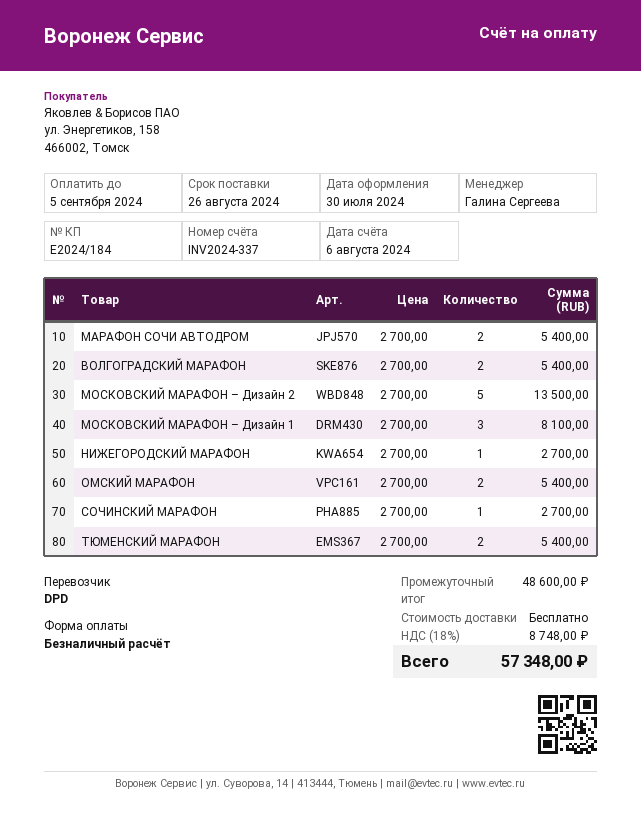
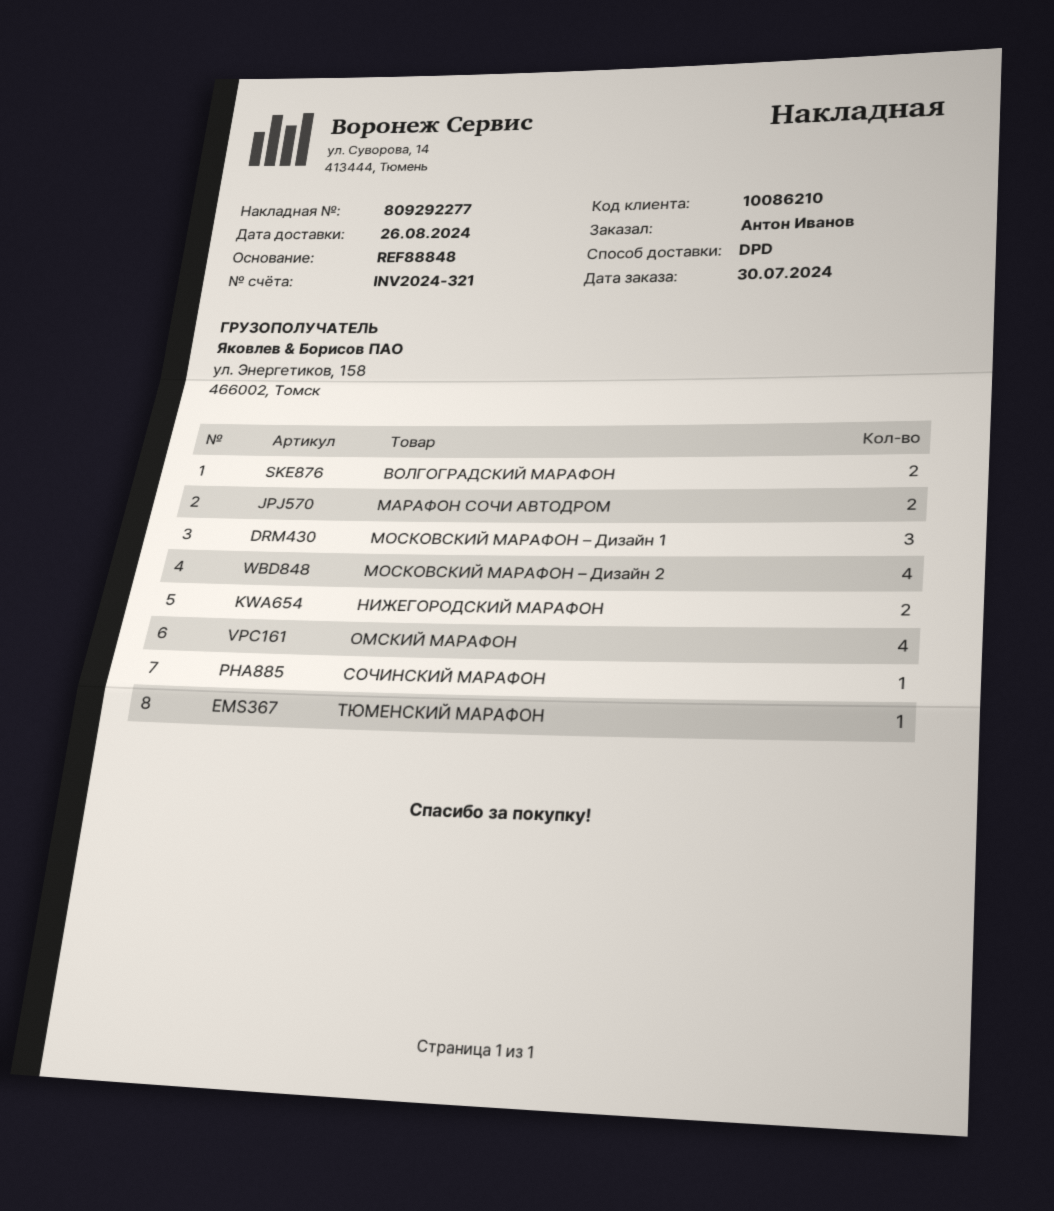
invoice number: INV2024-337 -> INV2024-321
МОСКОВСКИЙ МАРАФОН – Дизайн 2: 5 -> 4
НИЖЕГОРОДСКИЙ МАРАФОН: 1 -> 2
ОМСКИЙ МАРАФОН: 2 -> 4
ТЮМЕНСКИЙ МАРАФОН: 2 -> 1

